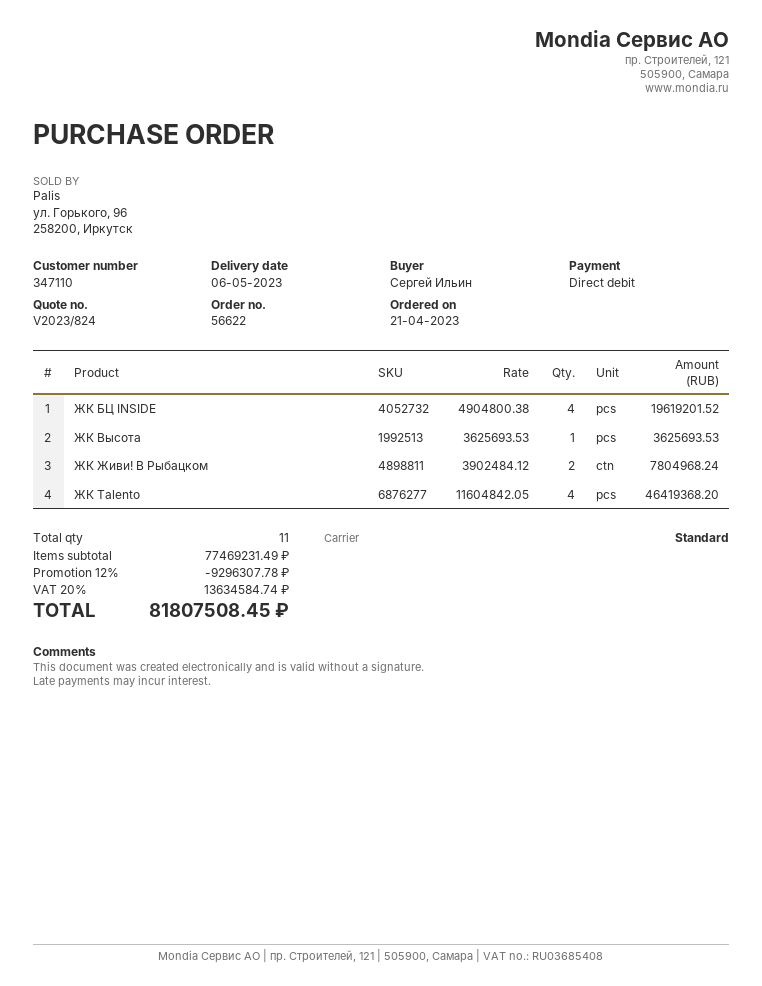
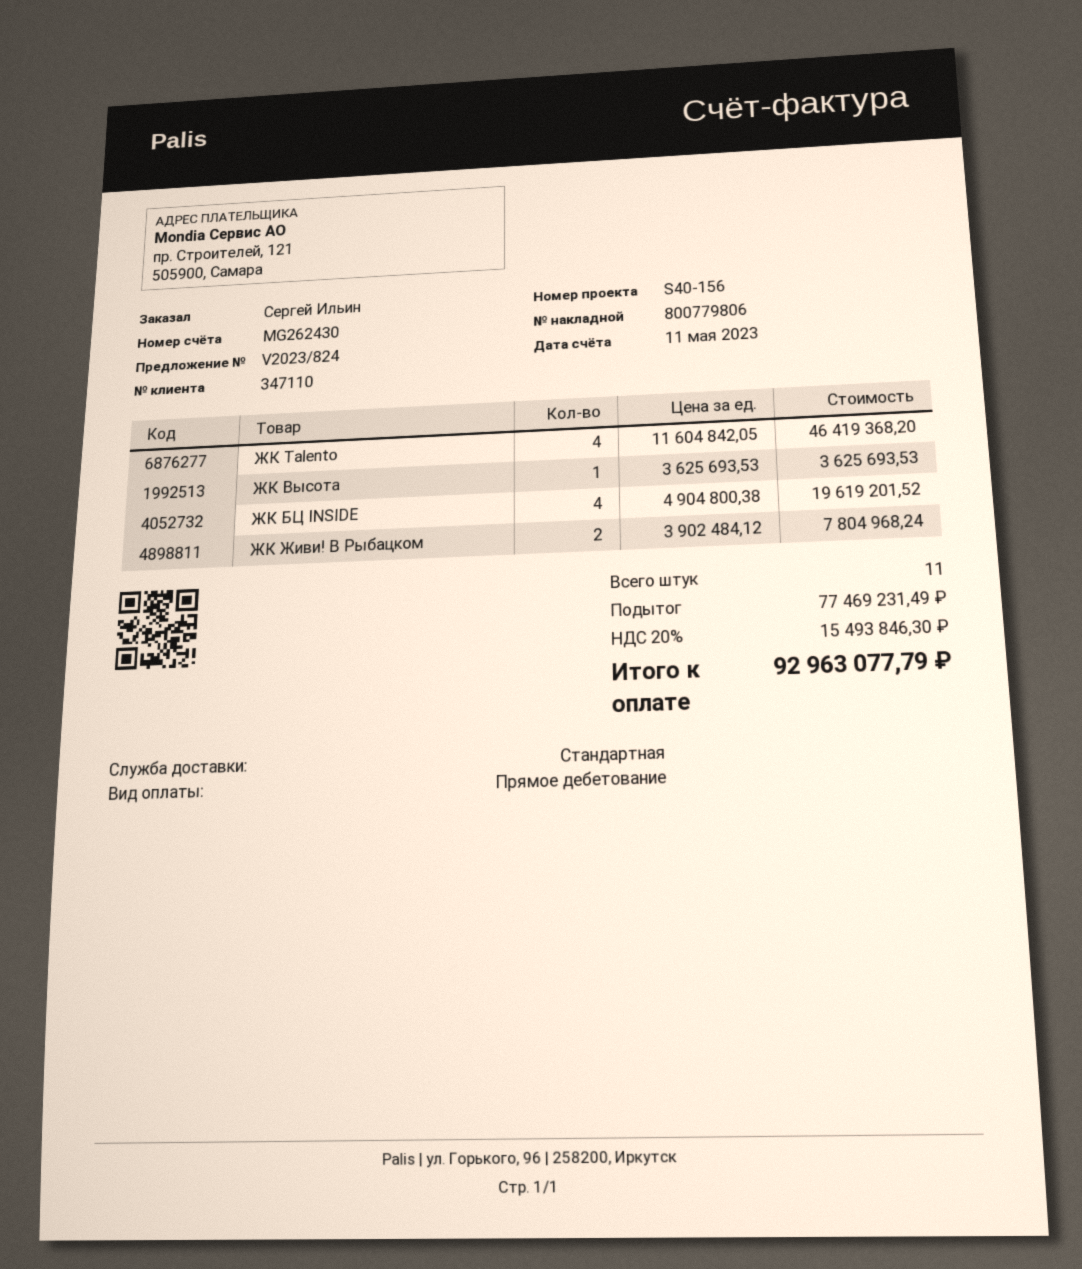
discount: 12% = 9296307.78 -> none
tax: 20% = 13634584.74 -> 20% = 15493846.30
total: 81807508.45 -> 92963077.79

